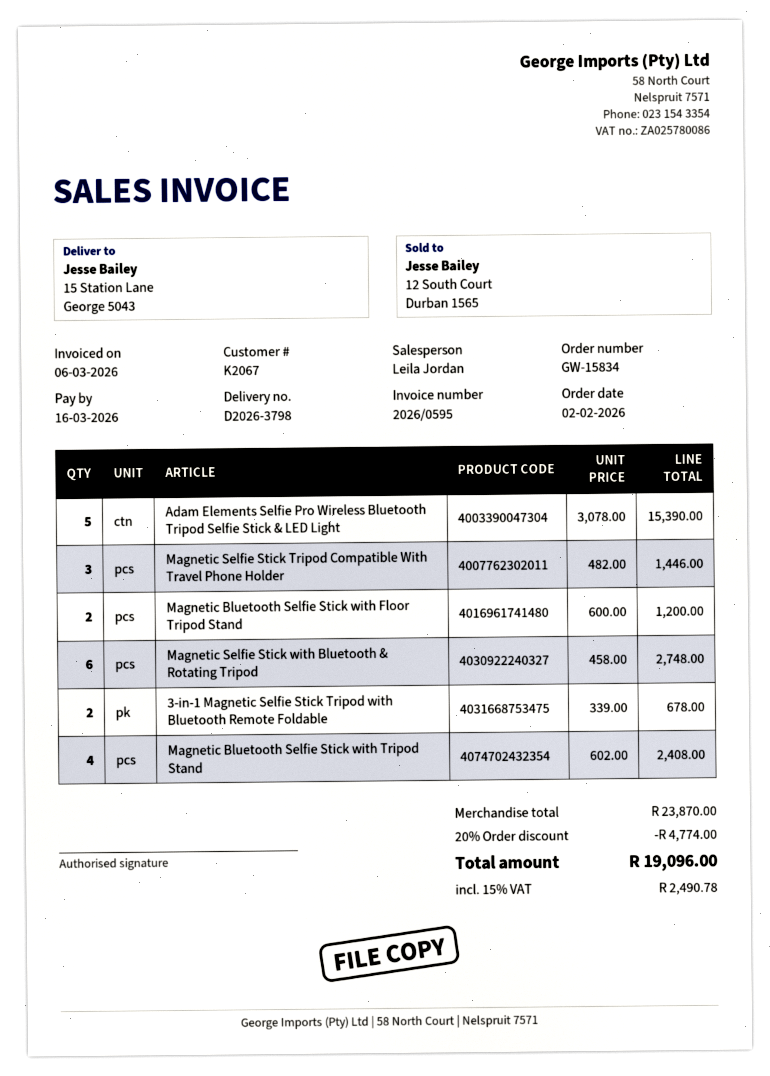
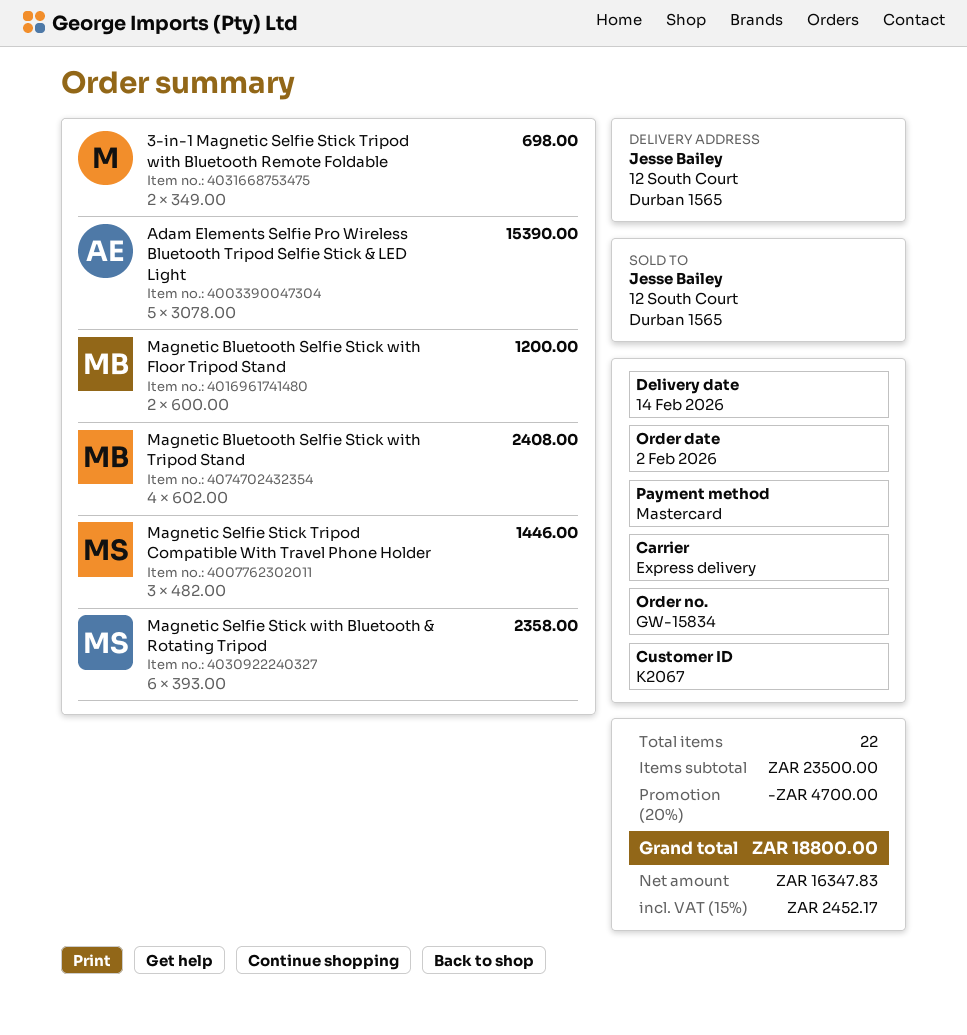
ship to: 15 Station Lane, George 5043 -> 12 South Court, Durban 1565
Magnetic Selfie Stick with Bluetooth & Rotating Tripod: 6 x 458.00 = 2748.00 -> 6 x 393.00 = 2358.00
3-in-1 Magnetic Selfie Stick Tripod with Bluetooth Remote Foldable: 2 x 339.00 = 678.00 -> 2 x 349.00 = 698.00
subtotal: 23870.00 -> 23500.00
discount: 20% = 4774.00 -> 20% = 4700.00
tax: 15% = 2490.78 -> 15% = 2452.17
total: 19096.00 -> 18800.00

